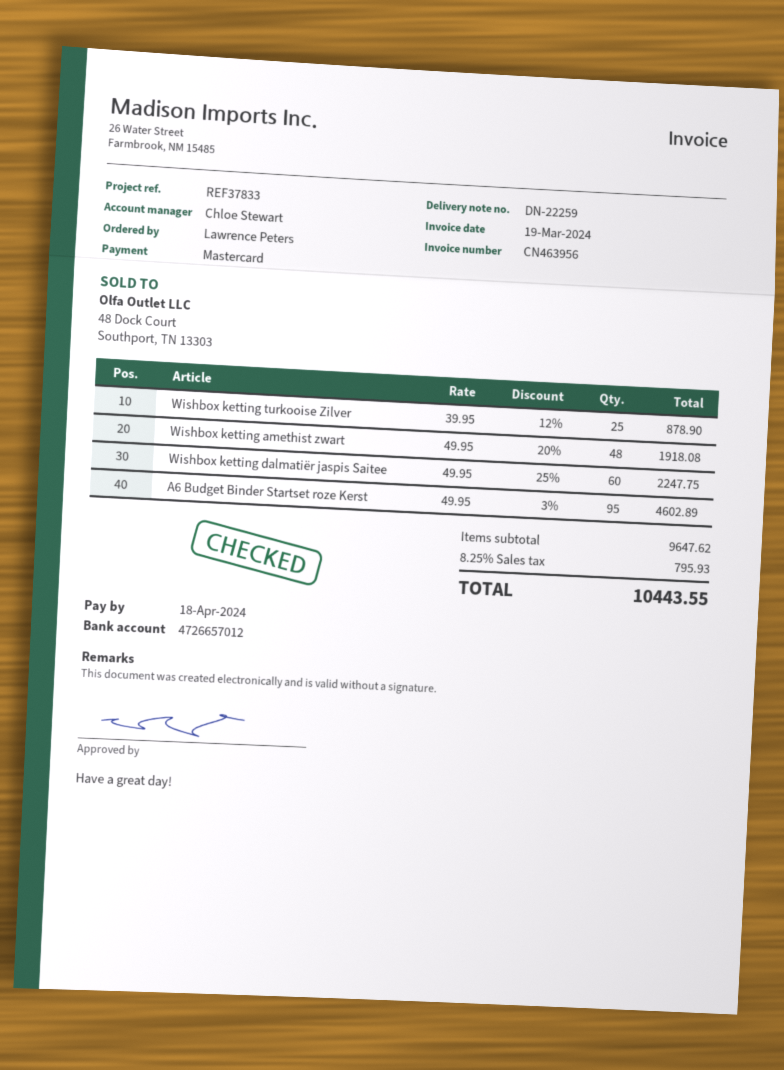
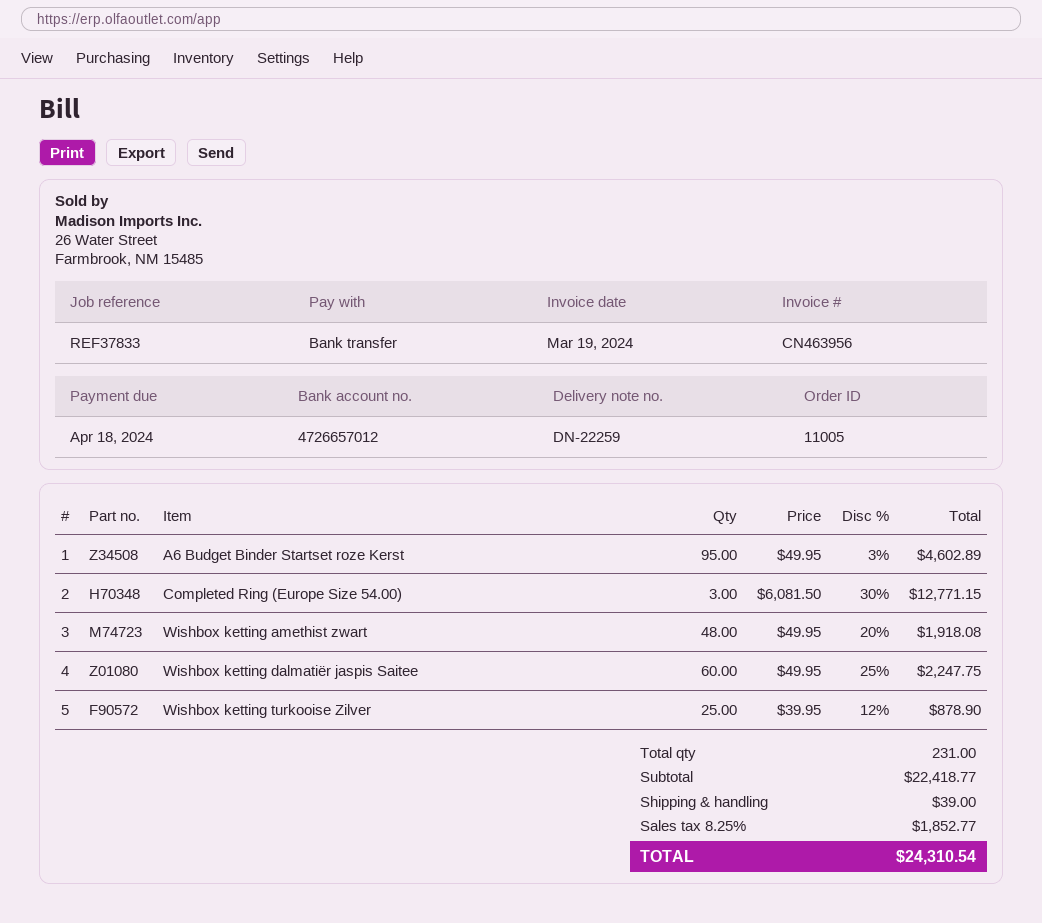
payment method: Mastercard -> bank transfer
Completed Ring (Europe Size 54.00): none -> 3 x 6081.50 - 30% = 12771.15
subtotal: 9647.62 -> 22418.77
shipping: none -> 39.00
tax: 8.25% = 795.93 -> 8.25% = 1852.77
total: 10443.55 -> 24310.54

